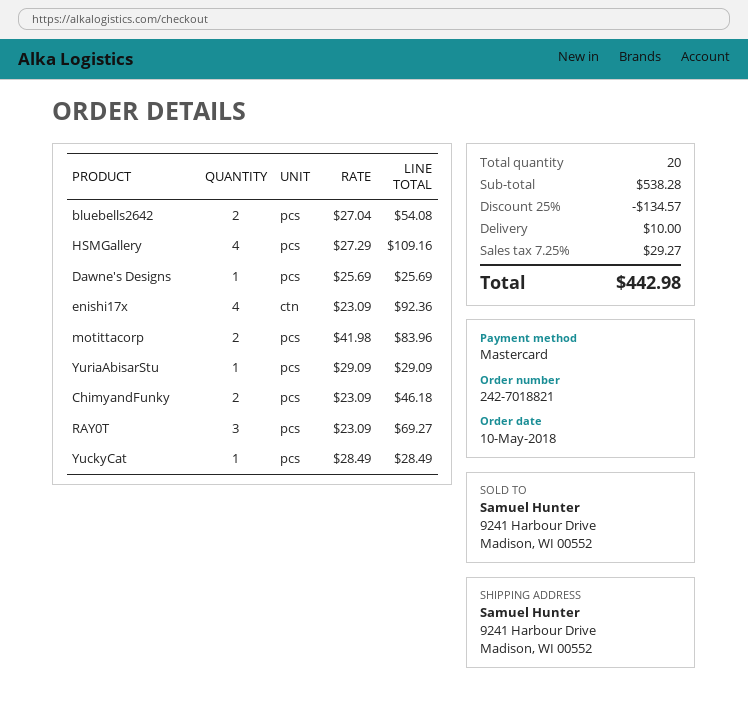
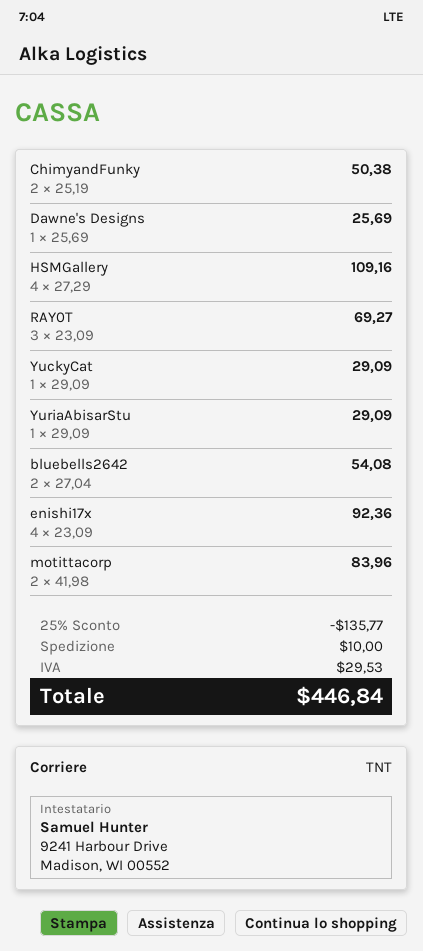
ChimyandFunky: 2 x 23.09 = 46.18 -> 2 x 25.19 = 50.38
YuckyCat: 1 x 28.49 = 28.49 -> 1 x 29.09 = 29.09
discount: 25% = 134.57 -> 25% = 135.77
tax: 29.27 -> 29.53
total: 442.98 -> 446.84

